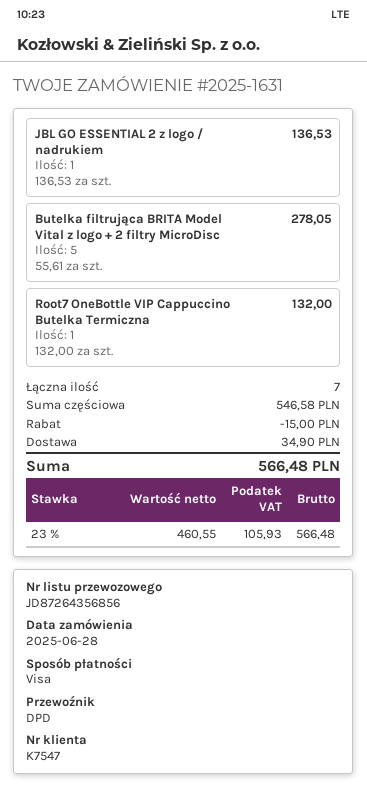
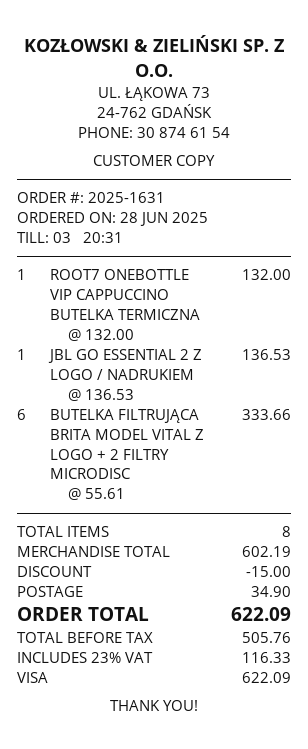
Butelka filtrująca BRITA Model Vital z logo + 2 filtry MicroDisc: 5 x 55.61 = 278.05 -> 6 x 55.61 = 333.66
total quantity: 7 -> 8
subtotal: 546.58 -> 602.19
net: 460.55 -> 505.76
tax: 23% = 105.93 -> 23% = 116.33
total: 566.48 -> 622.09

